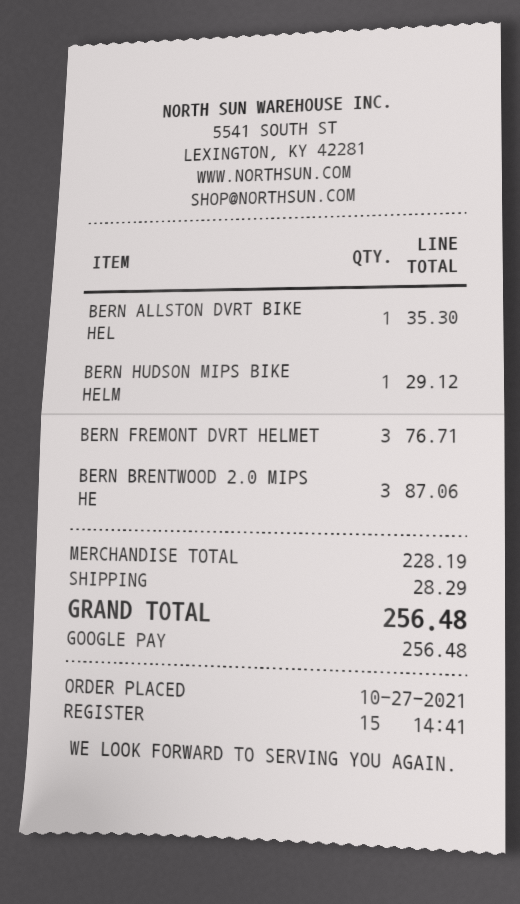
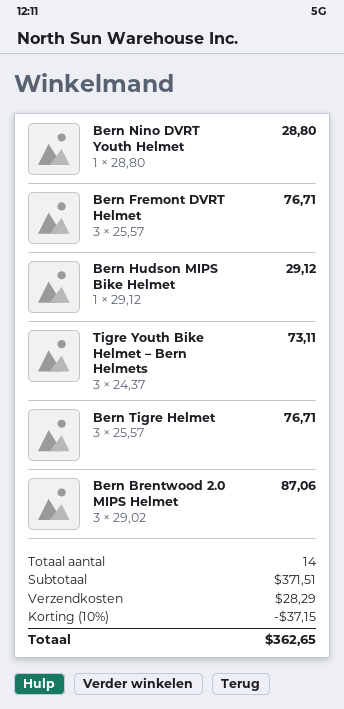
BERN ALLSTON DVRT BIKE HEL: 1 for 35.30 -> none
Bern Nino DVRT Youth Helmet: none -> 1 for 28.80
Tigre Youth Bike Helmet – Bern Helmets: none -> 3 for 73.11
Bern Tigre Helmet: none -> 3 for 76.71
subtotal: 228.19 -> 371.51
discount: none -> 10% = 37.15
total: 256.48 -> 362.65

